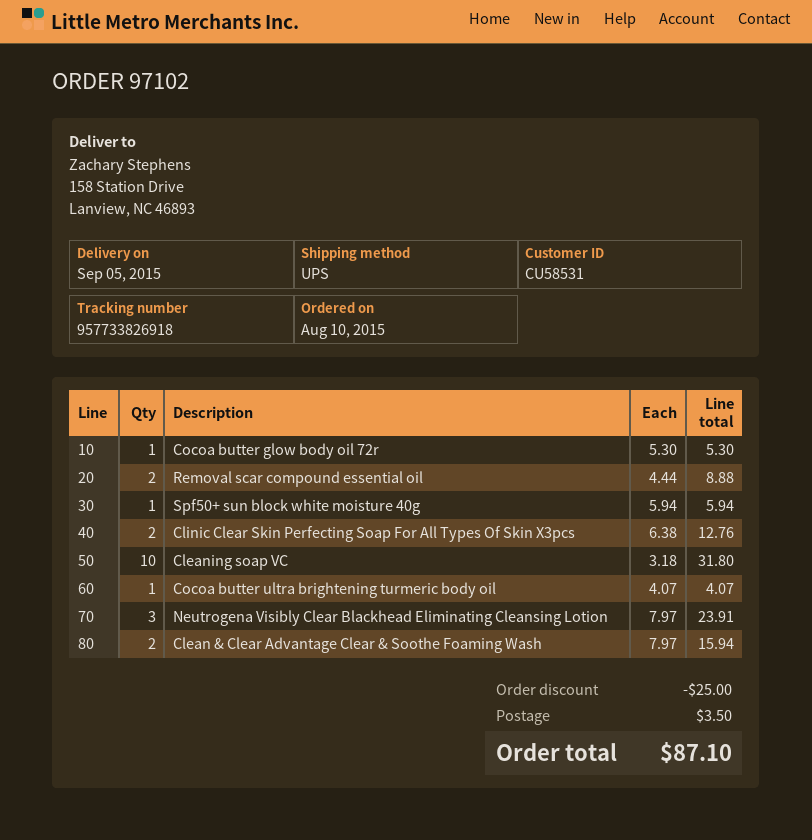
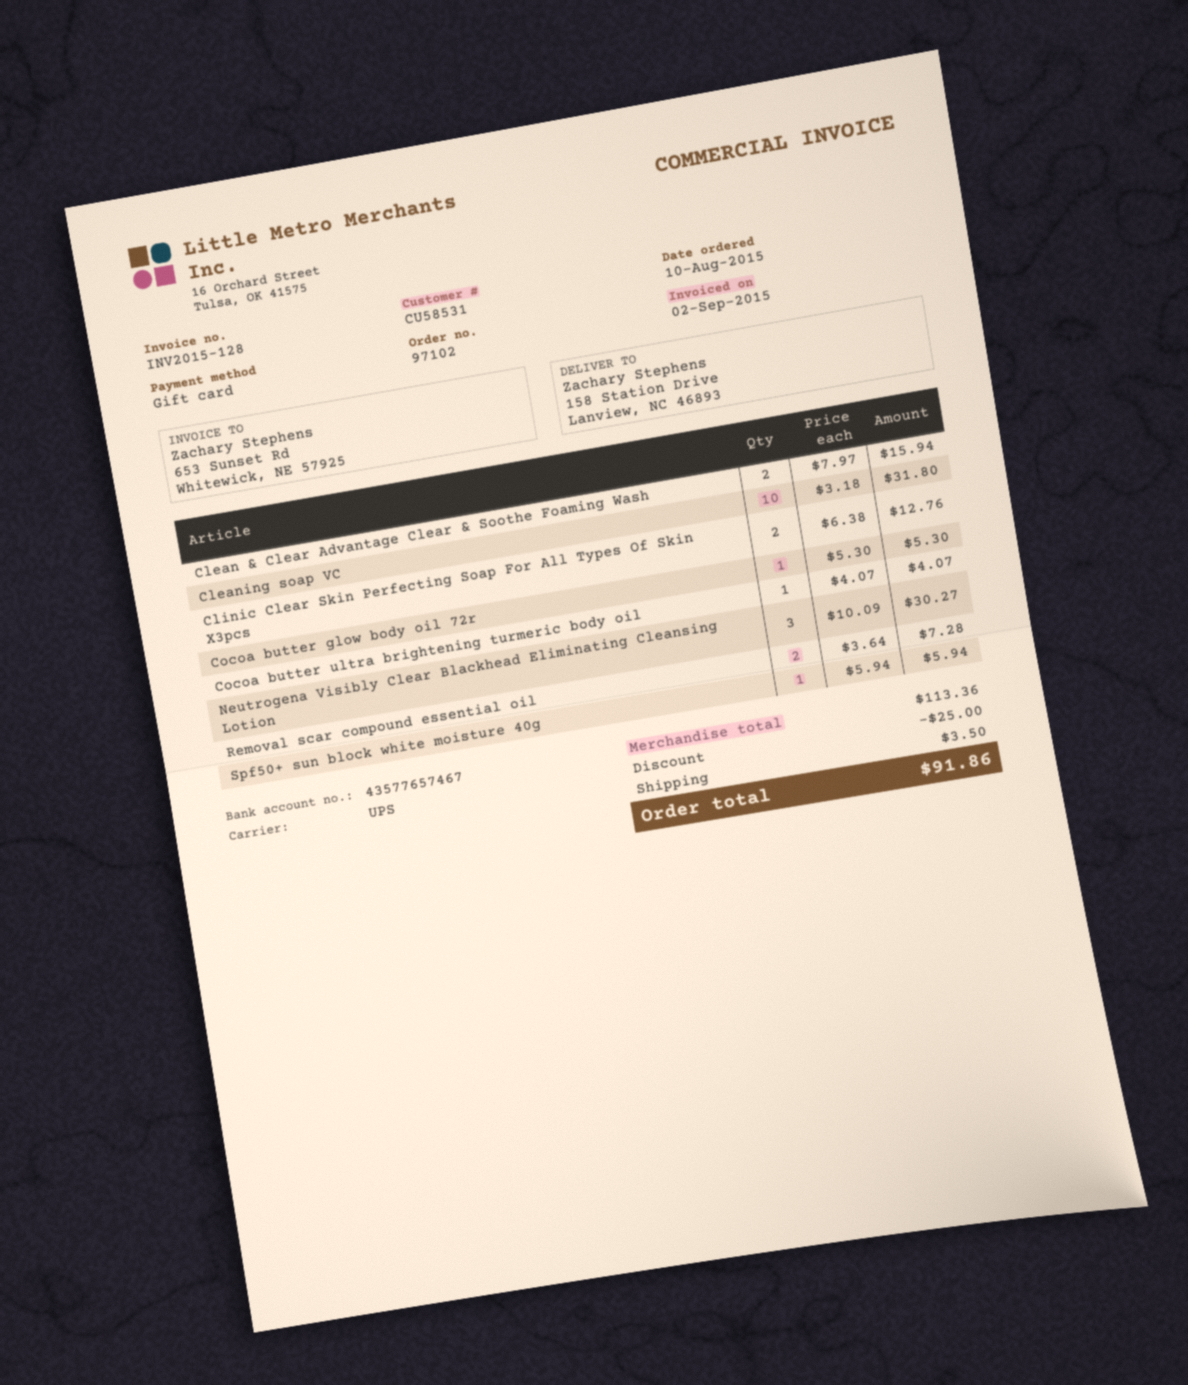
Removal scar compound essential oil: 2 x 4.44 = 8.88 -> 2 x 3.64 = 7.28
Neutrogena Visibly Clear Blackhead Eliminating Cleansing Lotion: 3 x 7.97 = 23.91 -> 3 x 10.09 = 30.27
total: 87.10 -> 91.86

